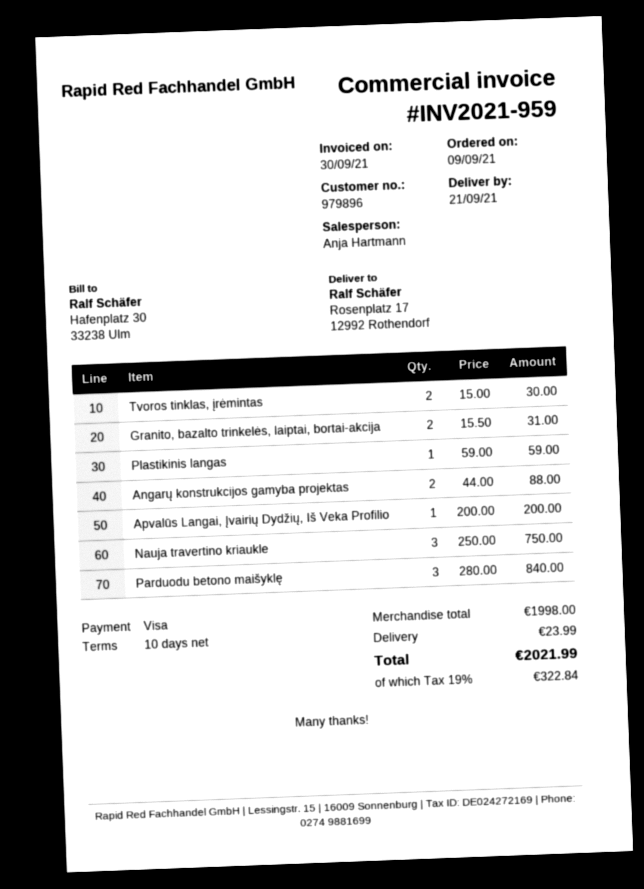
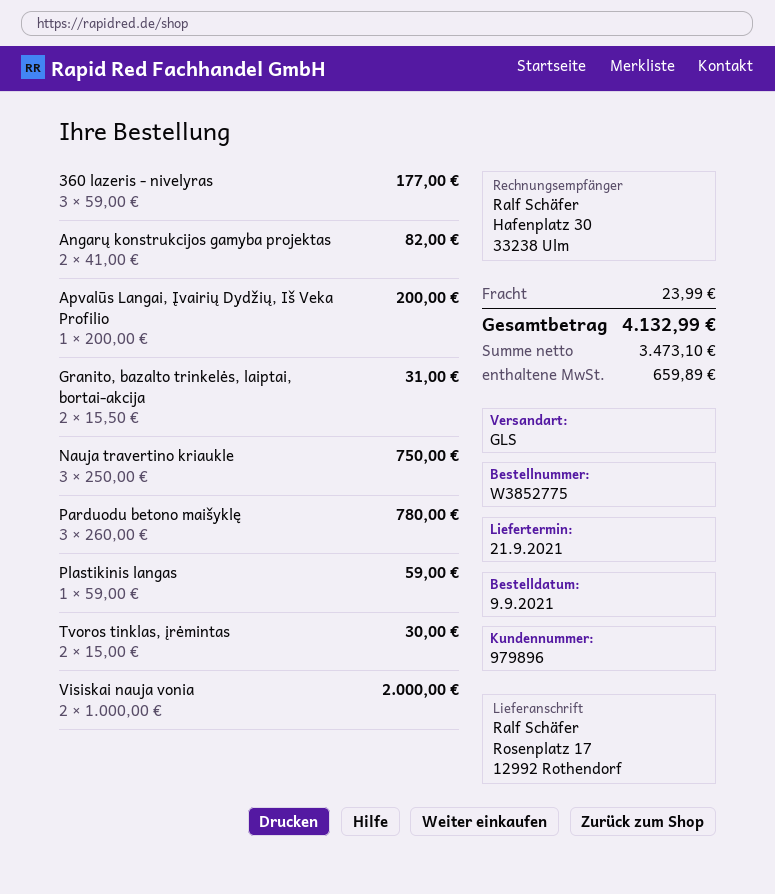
Angarų konstrukcijos gamyba projektas: 2 x 44.00 = 88.00 -> 2 x 41.00 = 82.00
Parduodu betono maišyklę: 3 x 280.00 = 840.00 -> 3 x 260.00 = 780.00
360 lazeris - nivelyras: none -> 3 x 59.00 = 177.00
Visiskai nauja vonia: none -> 2 x 1000.00 = 2000.00
tax: 322.84 -> 659.89
total: 2021.99 -> 4132.99

